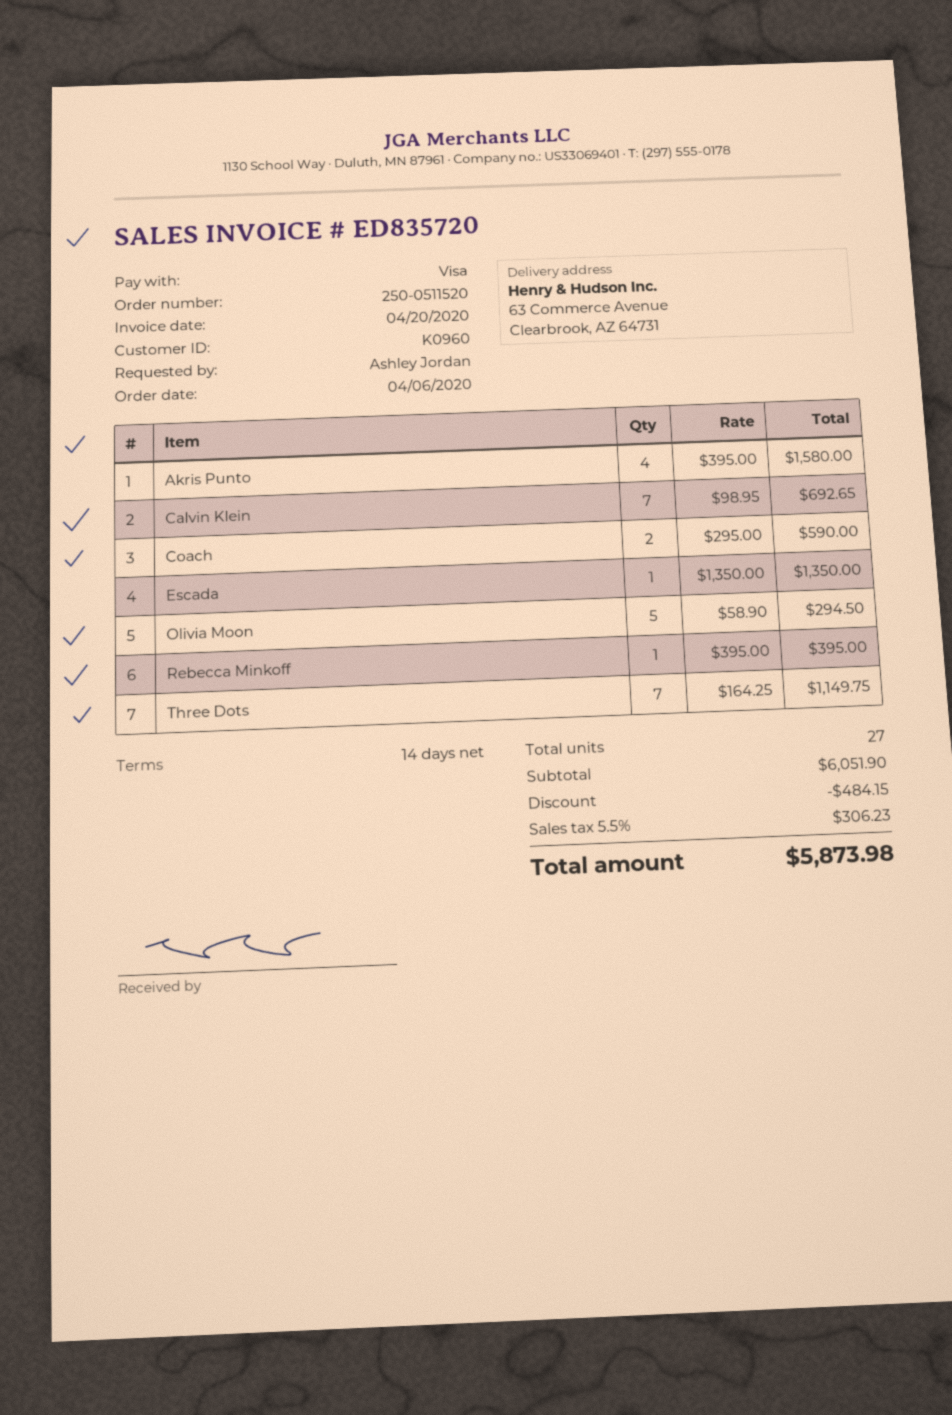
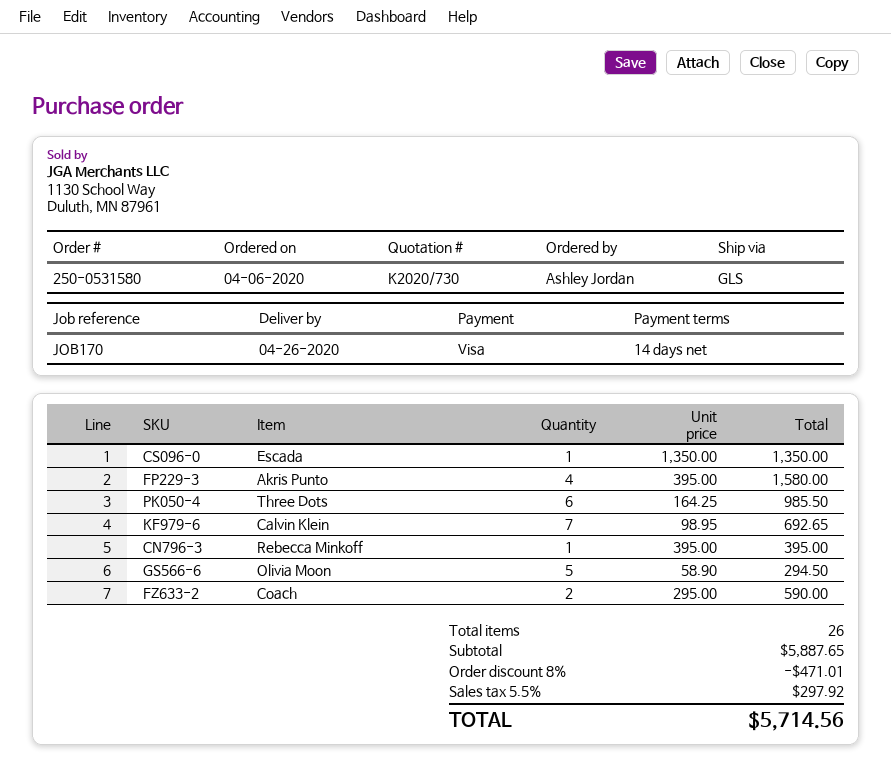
order number: 250-0511520 -> 250-0531580
Three Dots: 7 x 164.25 = 1149.75 -> 6 x 164.25 = 985.50
total quantity: 27 -> 26
subtotal: 6051.90 -> 5887.65
discount: 484.15 -> 471.01
tax: 5.5% = 306.23 -> 5.5% = 297.92
total: 5873.98 -> 5714.56

